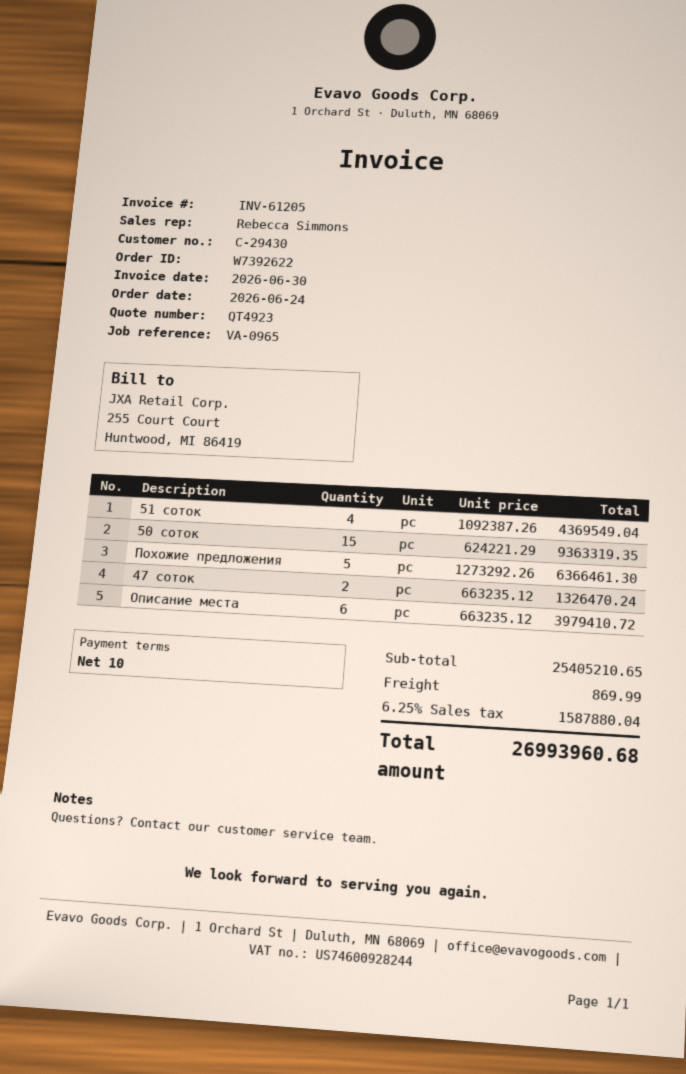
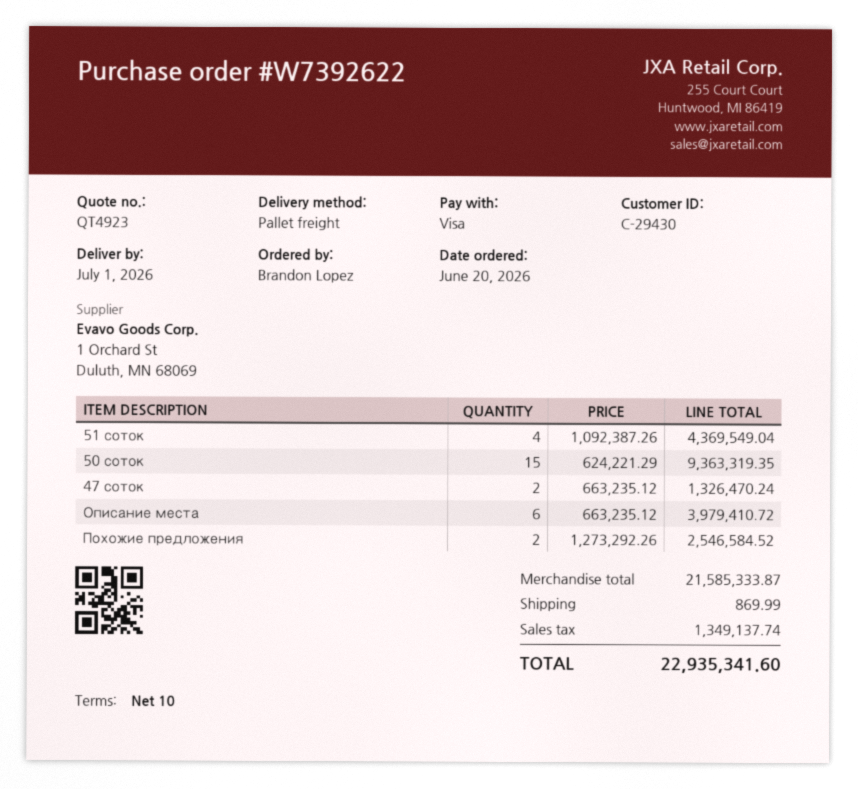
order date: 2026-06-24 -> 2026-06-20
Похожие предложения: 5 x 1273292.26 = 6366461.30 -> 2 x 1273292.26 = 2546584.52
subtotal: 25405210.65 -> 21585333.87
tax: 1587880.04 -> 1349137.74
total: 26993960.68 -> 22935341.60

